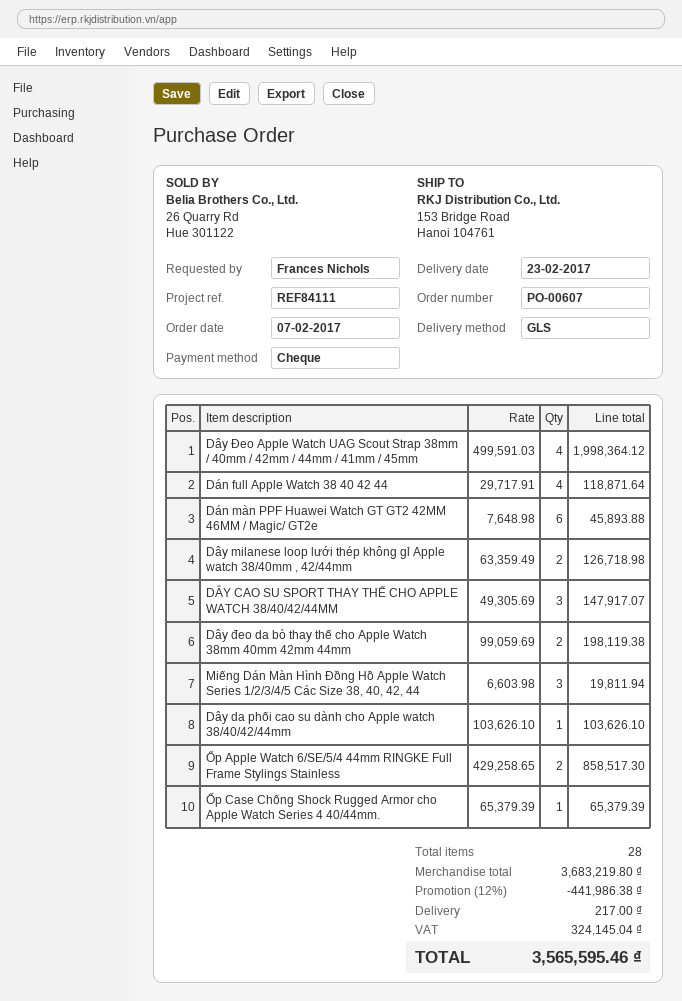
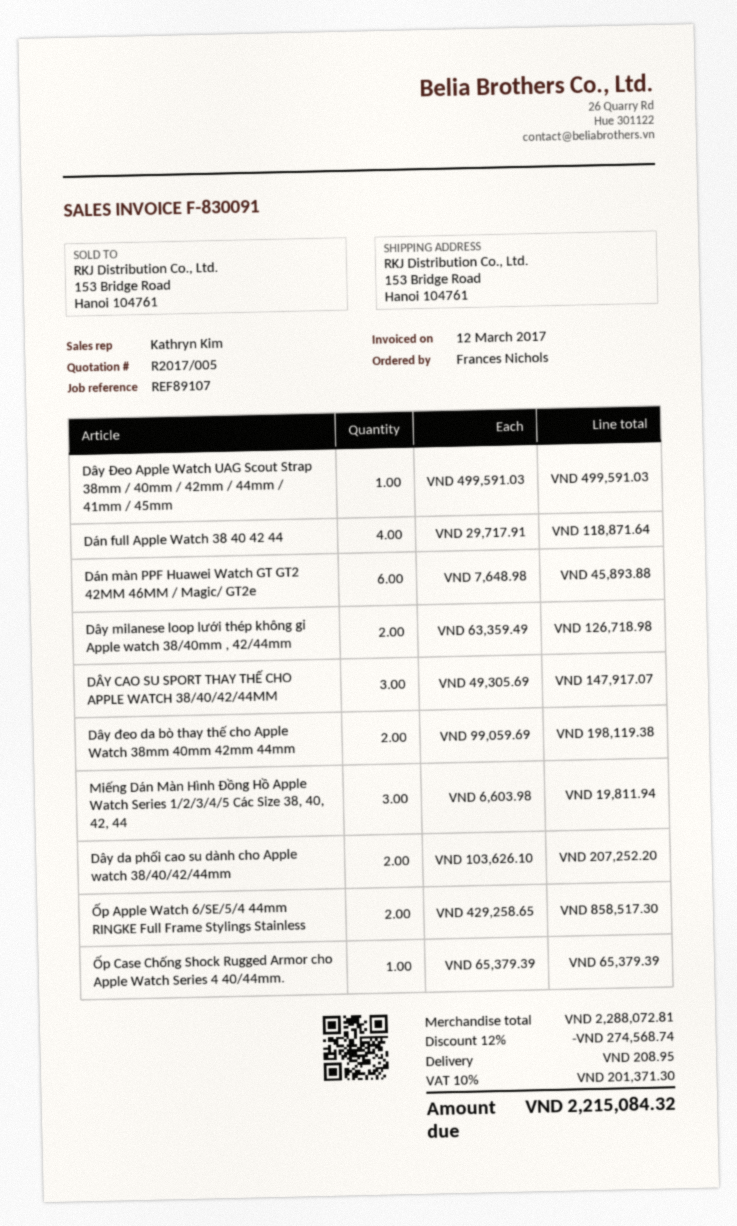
reference: REF84111 -> REF89107
Dây Đeo Apple Watch UAG Scout Strap 38mm / 40mm / 42mm / 44mm / 41mm / 45mm: 4 x 499591.03 = 1998364.12 -> 1 x 499591.03 = 499591.03
Dây da phối cao su dành cho Apple watch 38/40/42/44mm: 1 x 103626.10 = 103626.10 -> 2 x 103626.10 = 207252.20
subtotal: 3683219.80 -> 2288072.81
discount: 12% = 441986.38 -> 12% = 274568.74
shipping: 217.00 -> 208.95
tax: 324145.04 -> 201371.30
total: 3565595.46 -> 2215084.32

